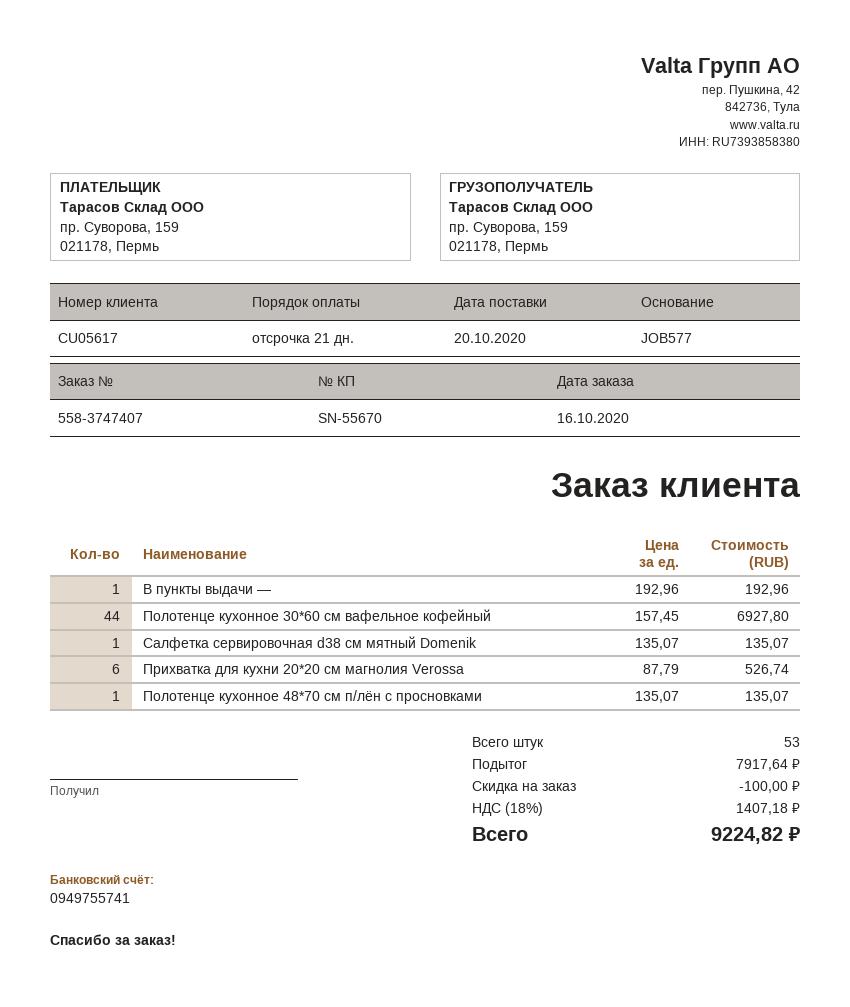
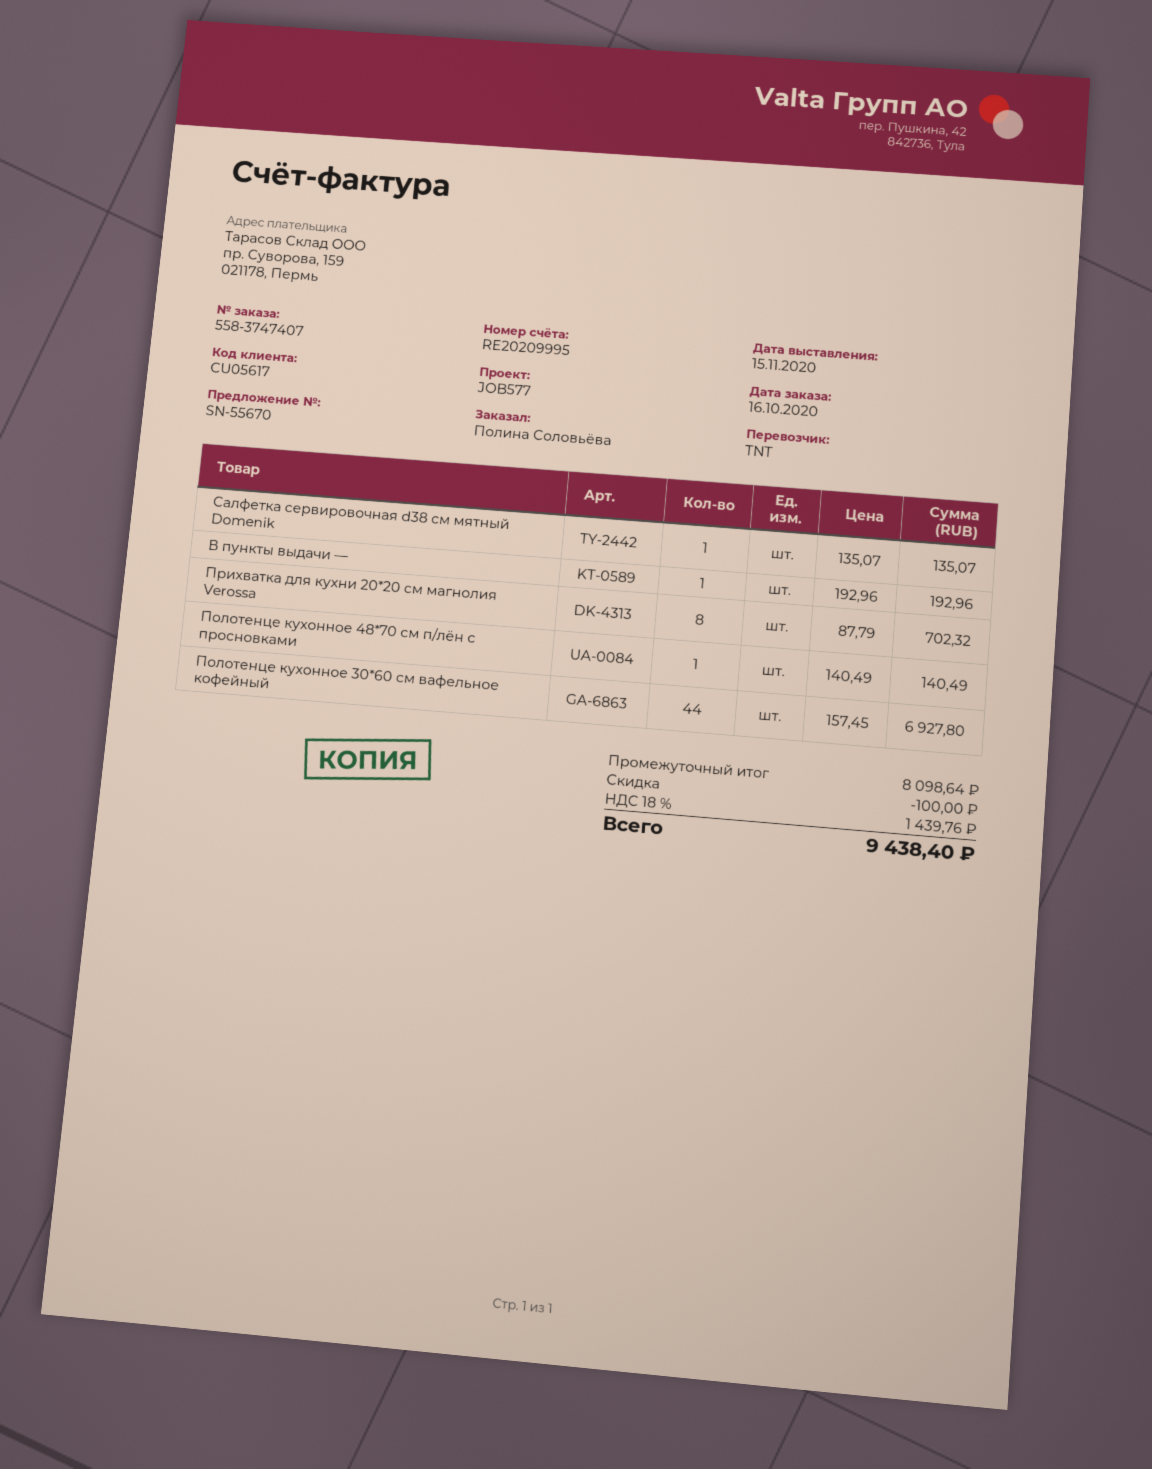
Прихватка для кухни 20*20 см магнолия Verossa: 6 x 87.79 = 526.74 -> 8 x 87.79 = 702.32
Полотенце кухонное 48*70 см п/лён с просновками: 1 x 135.07 = 135.07 -> 1 x 140.49 = 140.49
subtotal: 7917.64 -> 8098.64
tax: 18% = 1407.18 -> 18% = 1439.76
total: 9224.82 -> 9438.40

